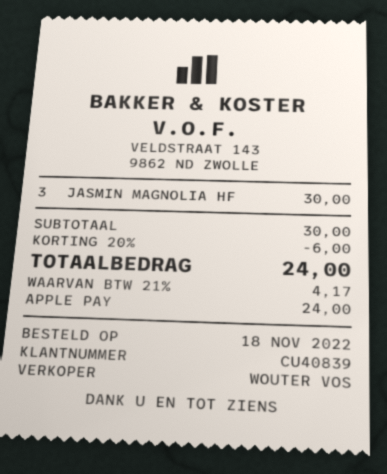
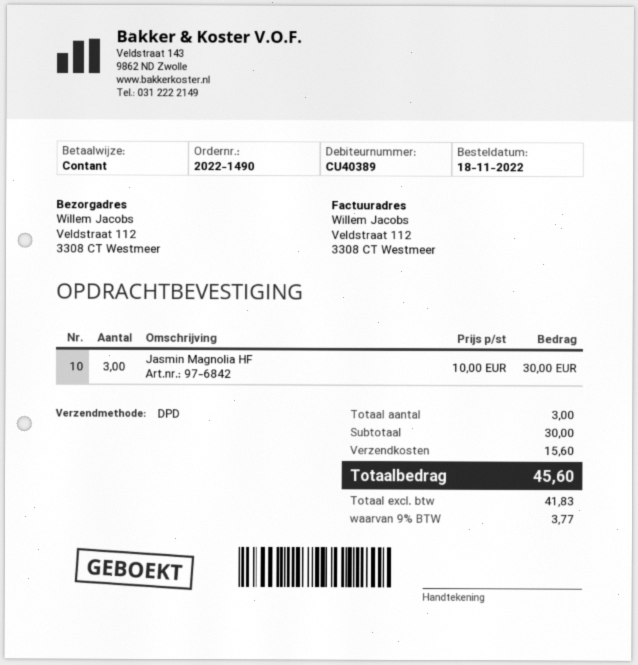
customer number: CU40839 -> CU40389
payment method: Apple Pay -> cash
discount: 20% = 6.00 -> none
shipping: none -> 15.60
tax: 21% = 4.17 -> 9% = 3.77
total: 24.00 -> 45.60

